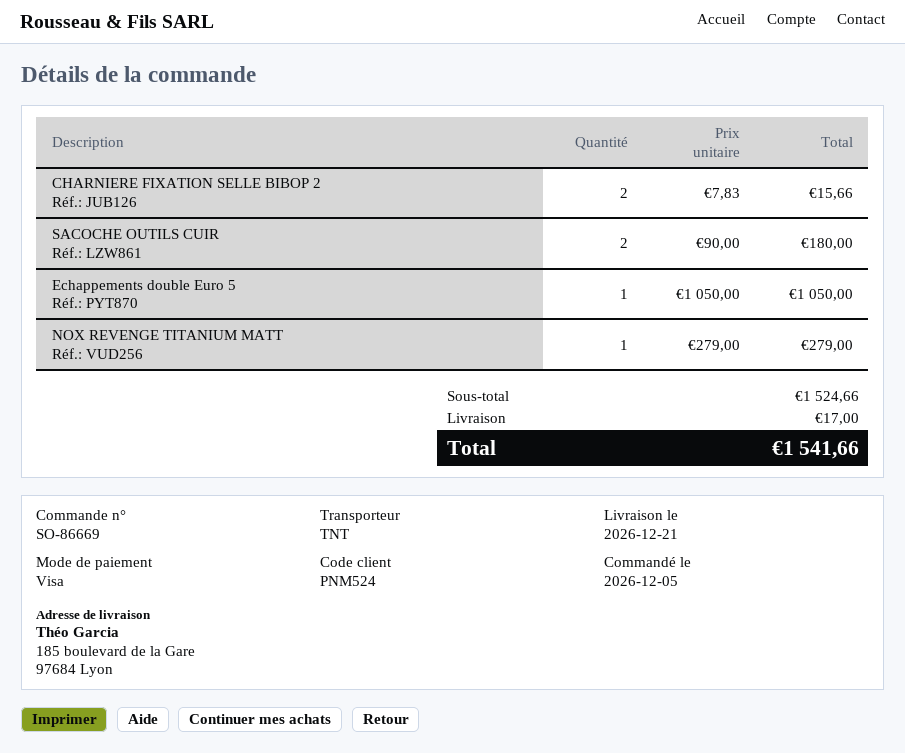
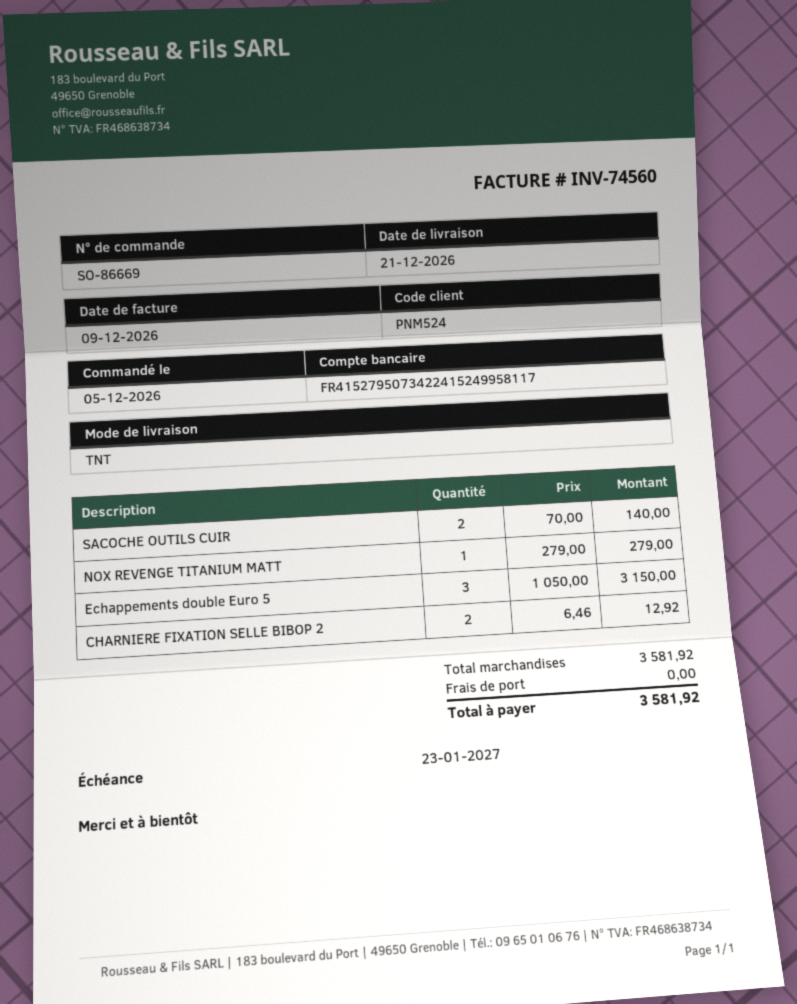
CHARNIERE FIXATION SELLE BIBOP 2: 2 x 7.83 = 15.66 -> 2 x 6.46 = 12.92
SACOCHE OUTILS CUIR: 2 x 90.00 = 180.00 -> 2 x 70.00 = 140.00
Echappements double Euro 5: 1 x 1050.00 = 1050.00 -> 3 x 1050.00 = 3150.00
subtotal: 1524.66 -> 3581.92
shipping: 17.00 -> 0.00
total: 1541.66 -> 3581.92

